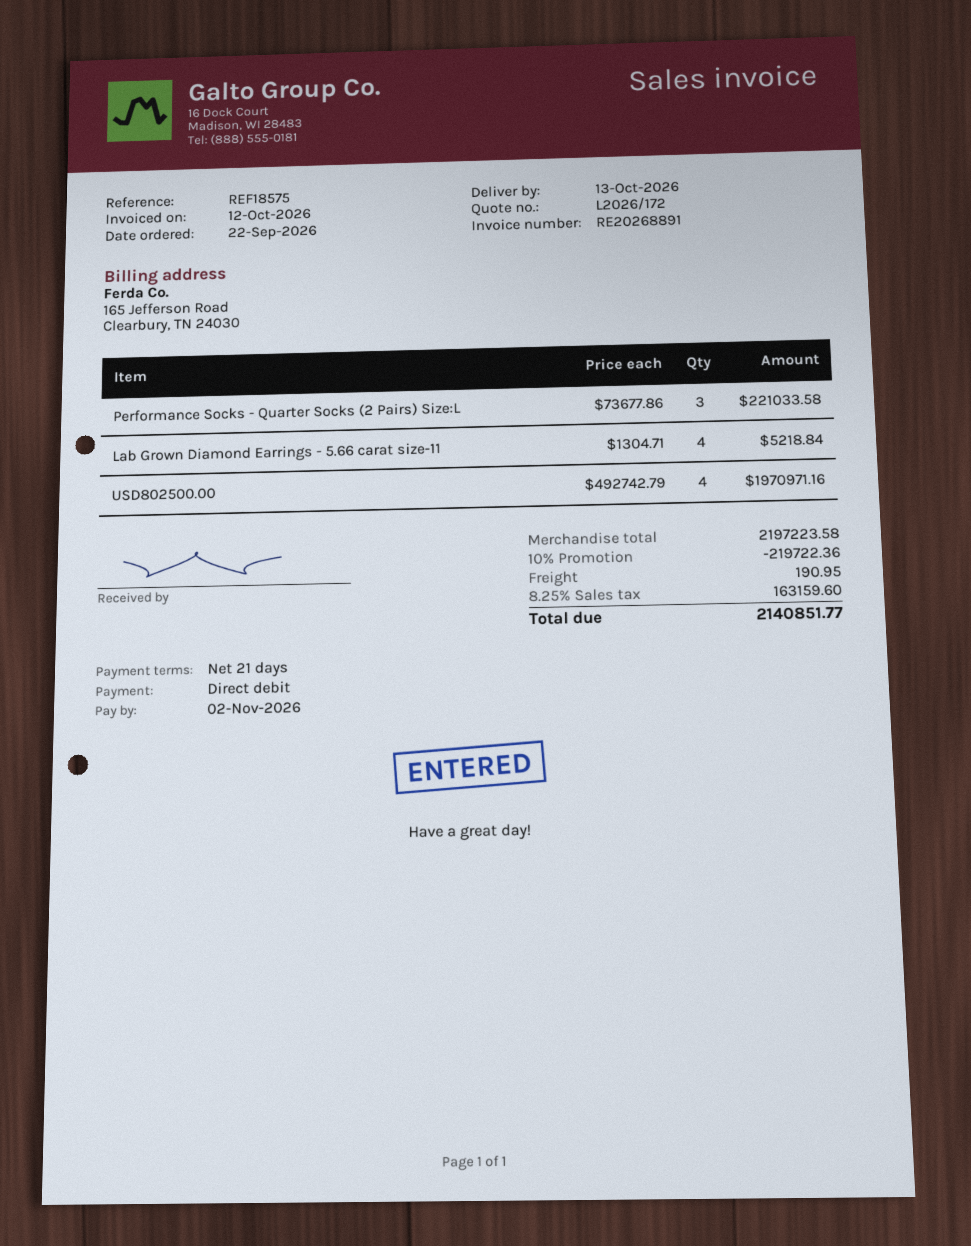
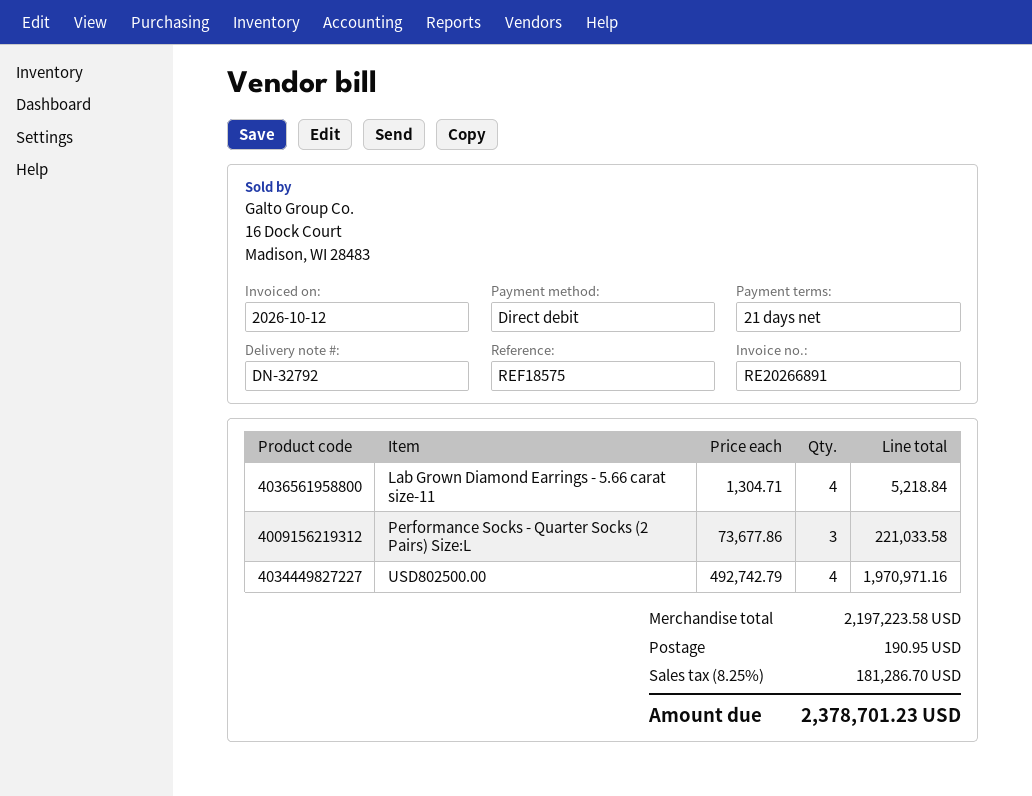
invoice number: RE20268891 -> RE20266891
discount: 10% = 219722.36 -> none
tax: 8.25% = 163159.60 -> 8.25% = 181286.70
total: 2140851.77 -> 2378701.23

